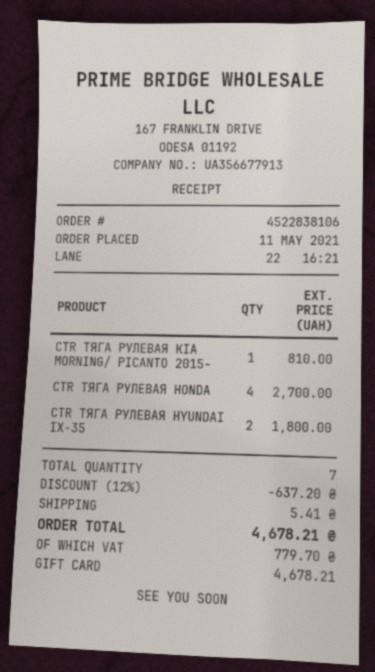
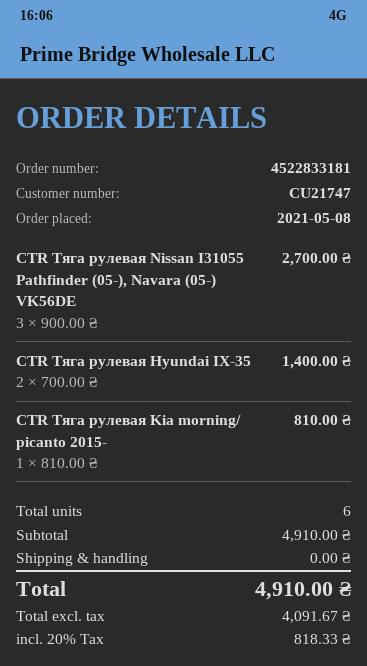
order number: 4522838106 -> 4522833181
order date: 2021-05-11 -> 2021-05-08
CTR ТЯГА РУЛЕВАЯ HONDA: 4 for 2700.00 -> none
CTR ТЯГА РУЛЕВАЯ HYUNDAI IX-35: 2 for 1800.00 -> 2 for 1400.00
CTR Тяга рулевая Nissan I31055 Pathfinder (05-), Navara (05-) VK56DE: none -> 3 for 2700.00
total quantity: 7 -> 6
discount: 12% = 637.20 -> none
shipping: 5.41 -> 0.00
tax: 779.70 -> 818.33
total: 4678.21 -> 4910.00

